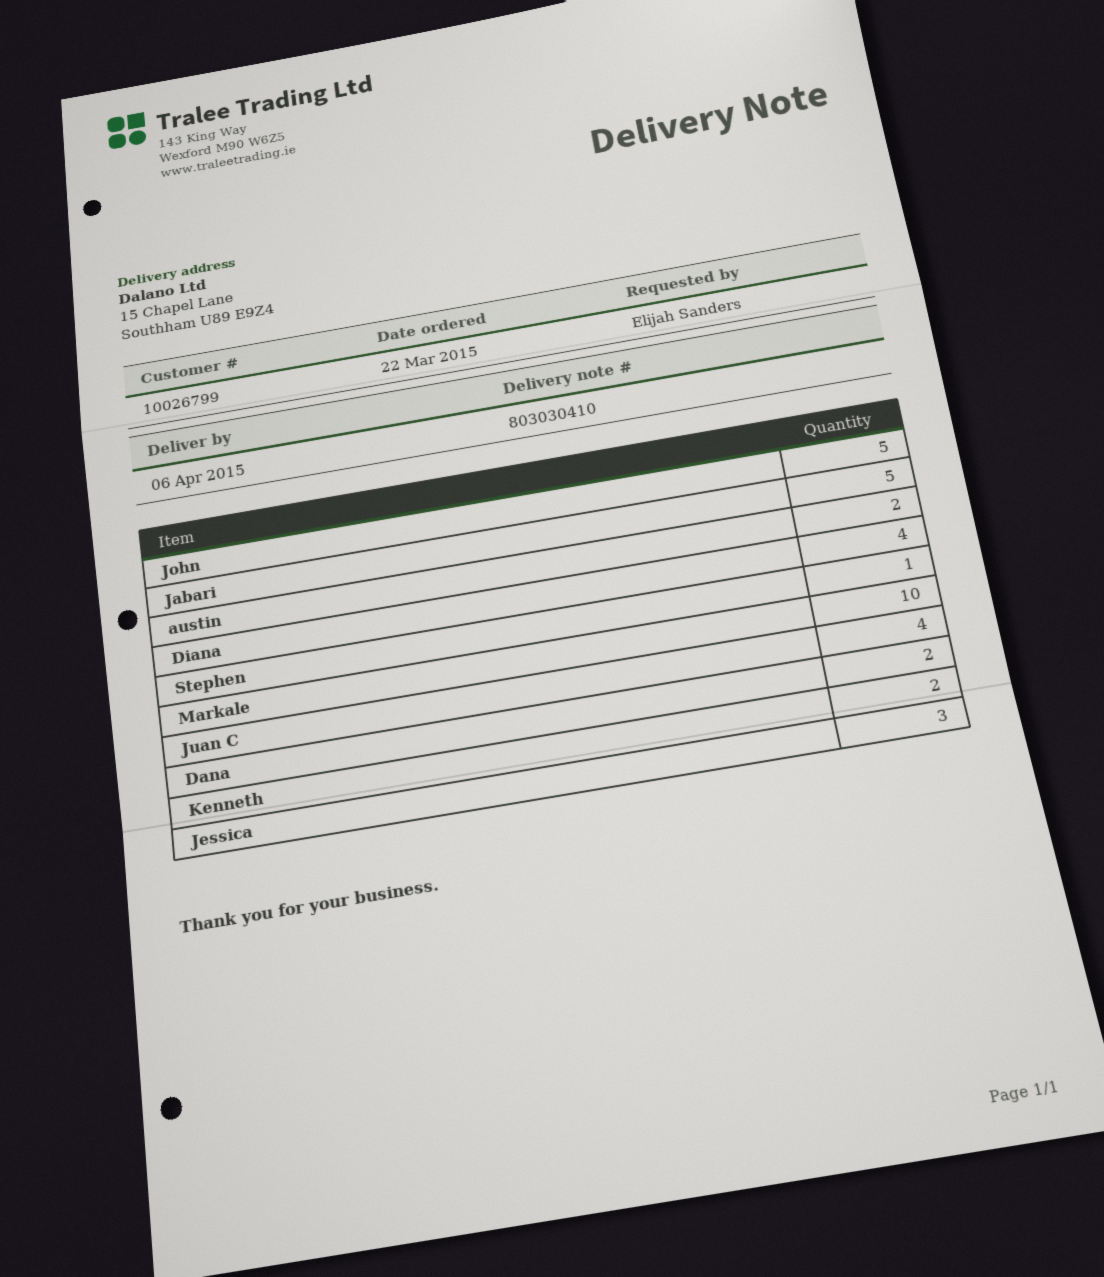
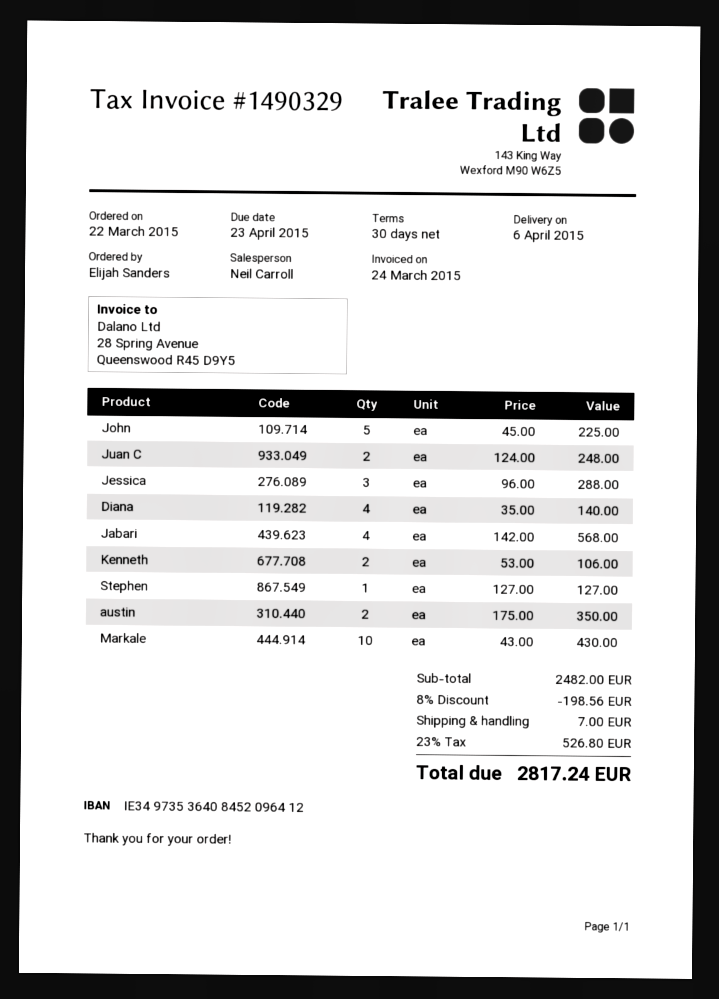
Jabari: 5 -> 4
Juan C: 4 -> 2
Dana: 2 -> none

